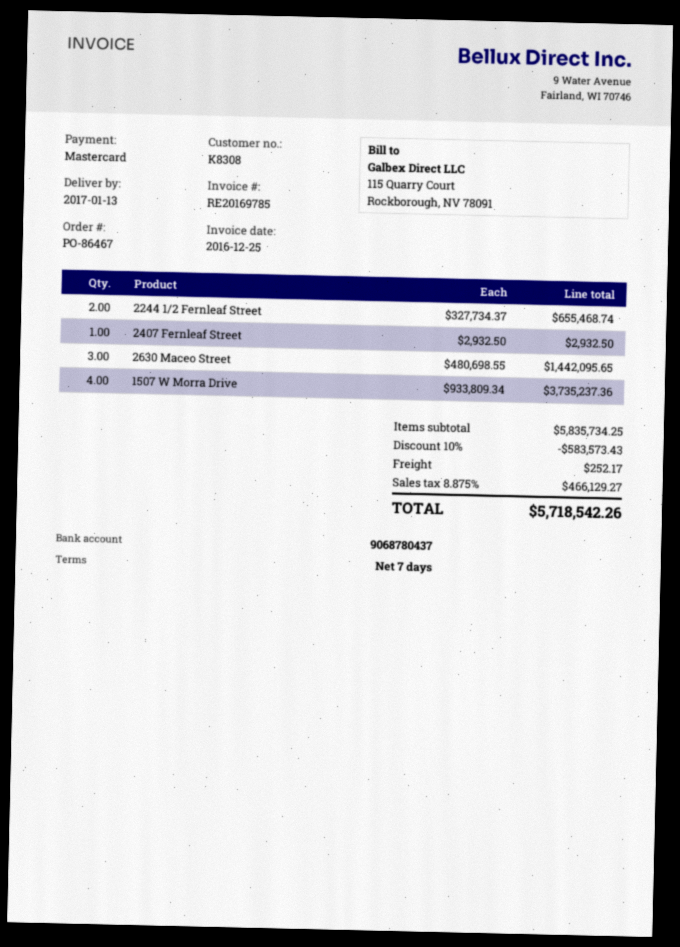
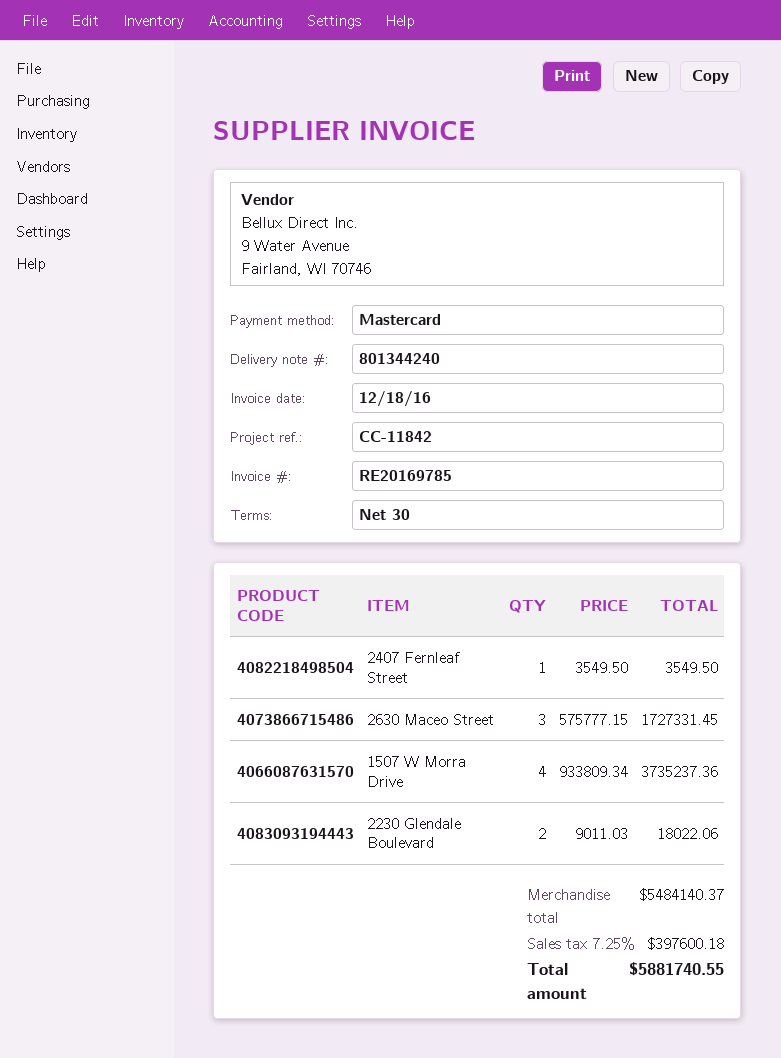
invoice date: 2016-12-25 -> 2016-12-18
payment terms: 7 days -> 30 days
2244 1/2 Fernleaf Street: 2 x 327734.37 = 655468.74 -> none
2407 Fernleaf Street: 1 x 2932.50 = 2932.50 -> 1 x 3549.50 = 3549.50
2630 Maceo Street: 3 x 480698.55 = 1442095.65 -> 3 x 575777.15 = 1727331.45
2230 Glendale Boulevard: none -> 2 x 9011.03 = 18022.06
subtotal: 5835734.25 -> 5484140.37
discount: 10% = 583573.43 -> none
shipping: 252.17 -> none
tax: 8.875% = 466129.27 -> 7.25% = 397600.18
total: 5718542.26 -> 5881740.55

